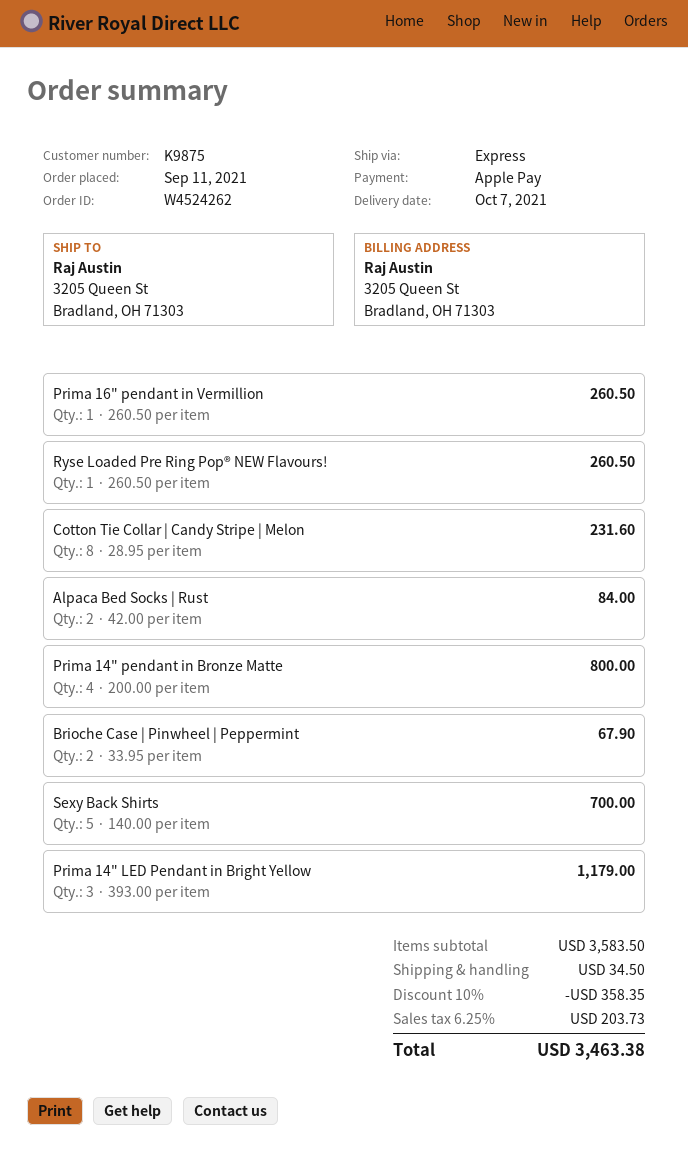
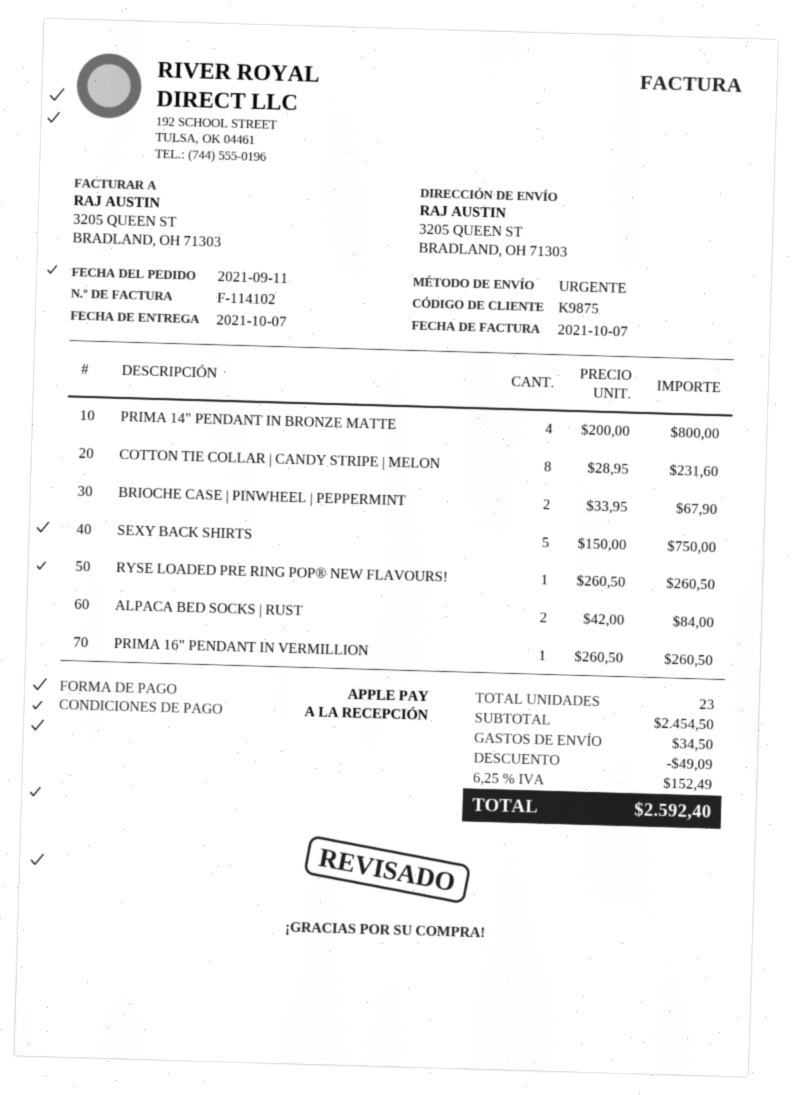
Sexy Back Shirts: 5 x 140.00 = 700.00 -> 5 x 150.00 = 750.00
Prima 14" LED Pendant in Bright Yellow: 3 x 393.00 = 1179.00 -> none
subtotal: 3583.50 -> 2454.50
discount: 358.35 -> 49.09
tax: 6.25% = 203.73 -> 6.25% = 152.49
total: 3463.38 -> 2592.40

